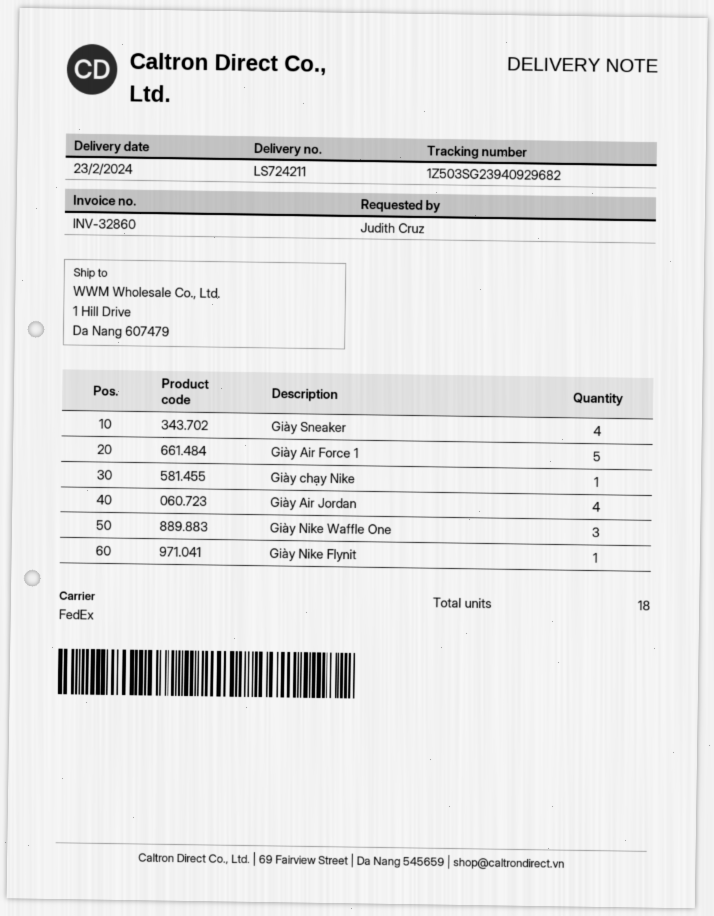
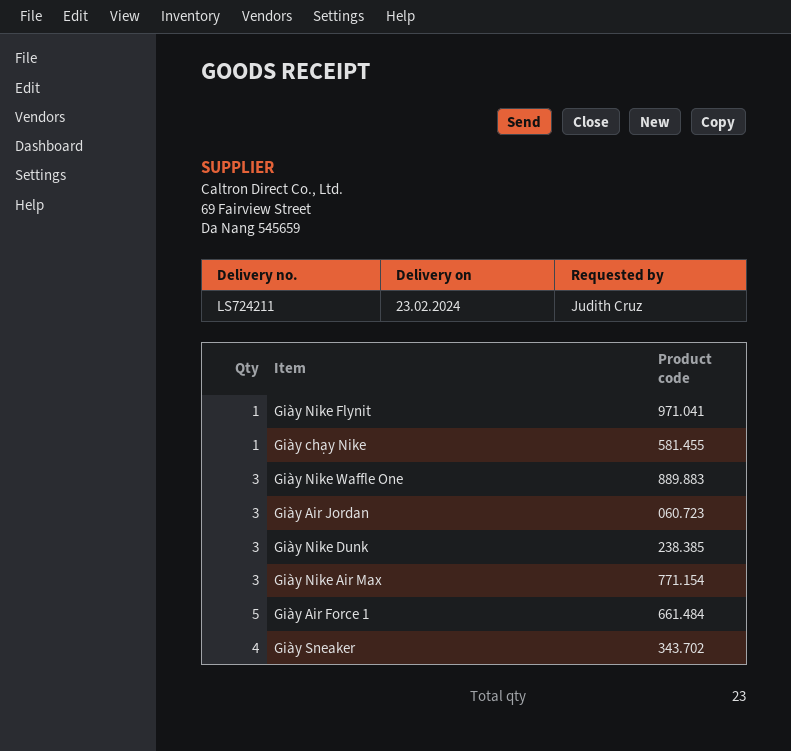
Giày Air Jordan: 4 -> 3
Giày Nike Dunk: none -> 3
Giày Nike Air Max: none -> 3
total quantity: 18 -> 23

